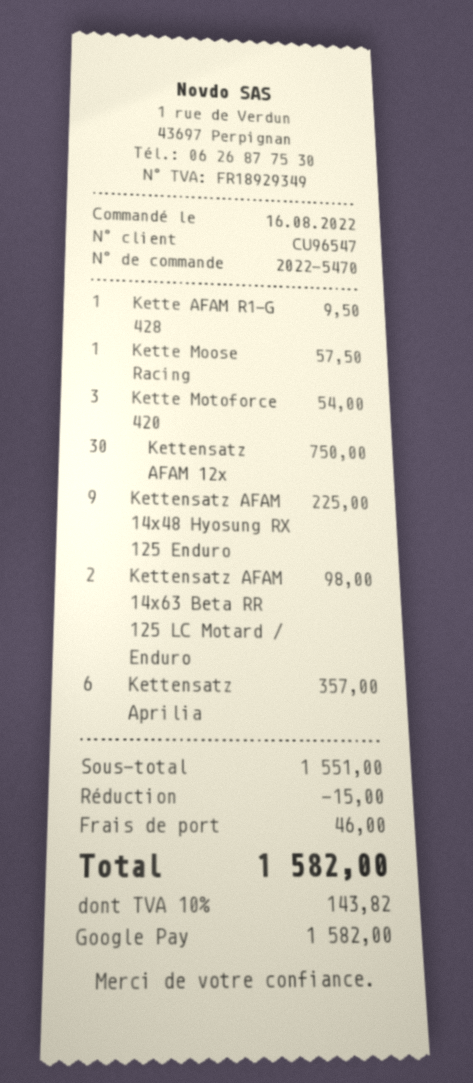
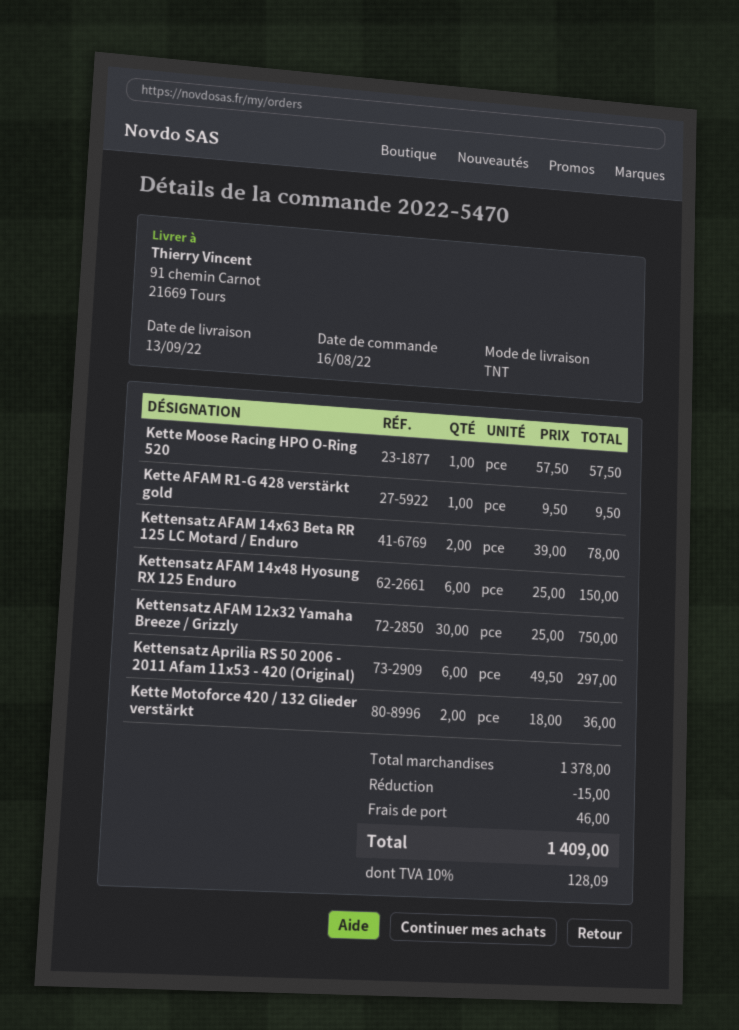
Kette Motoforce 420: 3 for 54.00 -> 2 for 36.00
Kettensatz AFAM 14x48 Hyosung RX 125 Enduro: 9 for 225.00 -> 6 for 150.00
Kettensatz AFAM 14x63 Beta RR 125 LC Motard / Enduro: 2 for 98.00 -> 2 for 78.00
Kettensatz Aprilia: 6 for 357.00 -> 6 for 297.00
subtotal: 1551.00 -> 1378.00
tax: 10% = 143.82 -> 10% = 128.09
total: 1582.00 -> 1409.00

